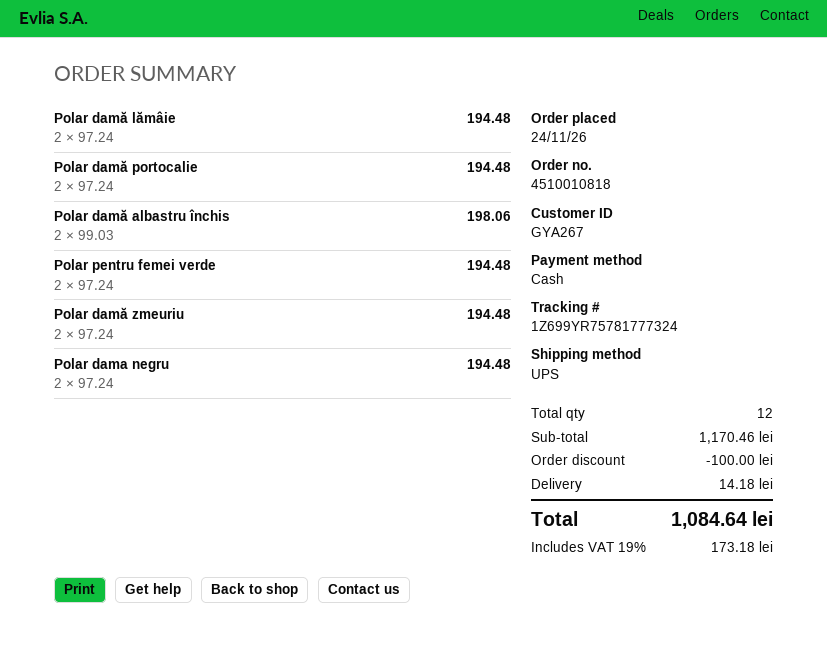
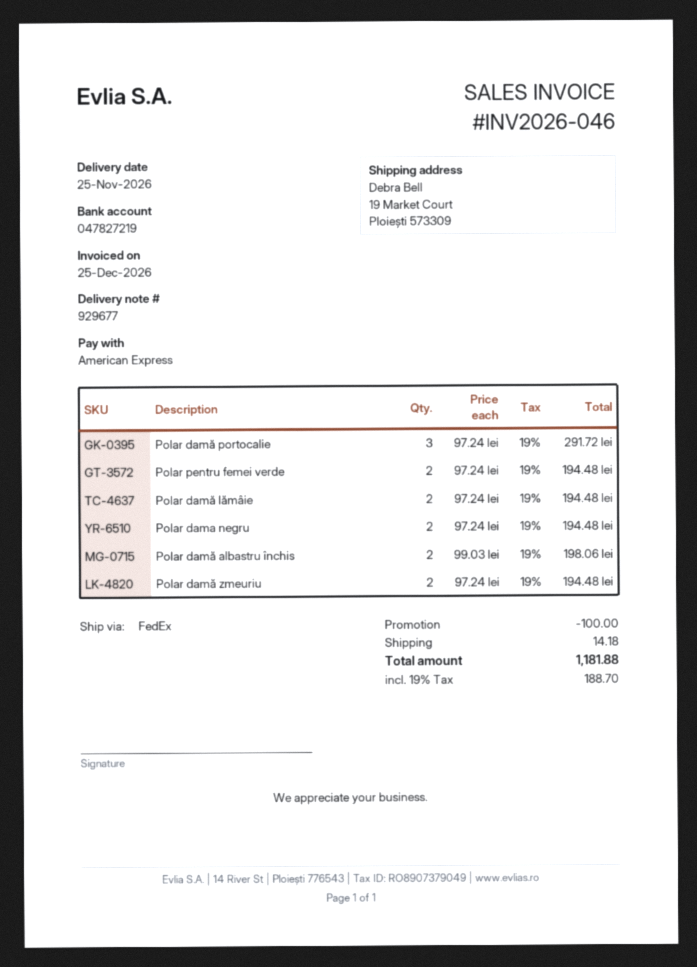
payment method: cash -> American Express
shipping method: UPS -> FedEx
Polar damă portocalie: 2 x 97.24 = 194.48 -> 3 x 97.24 = 291.72
tax: 19% = 173.18 -> 19% = 188.70
total: 1084.64 -> 1181.88

